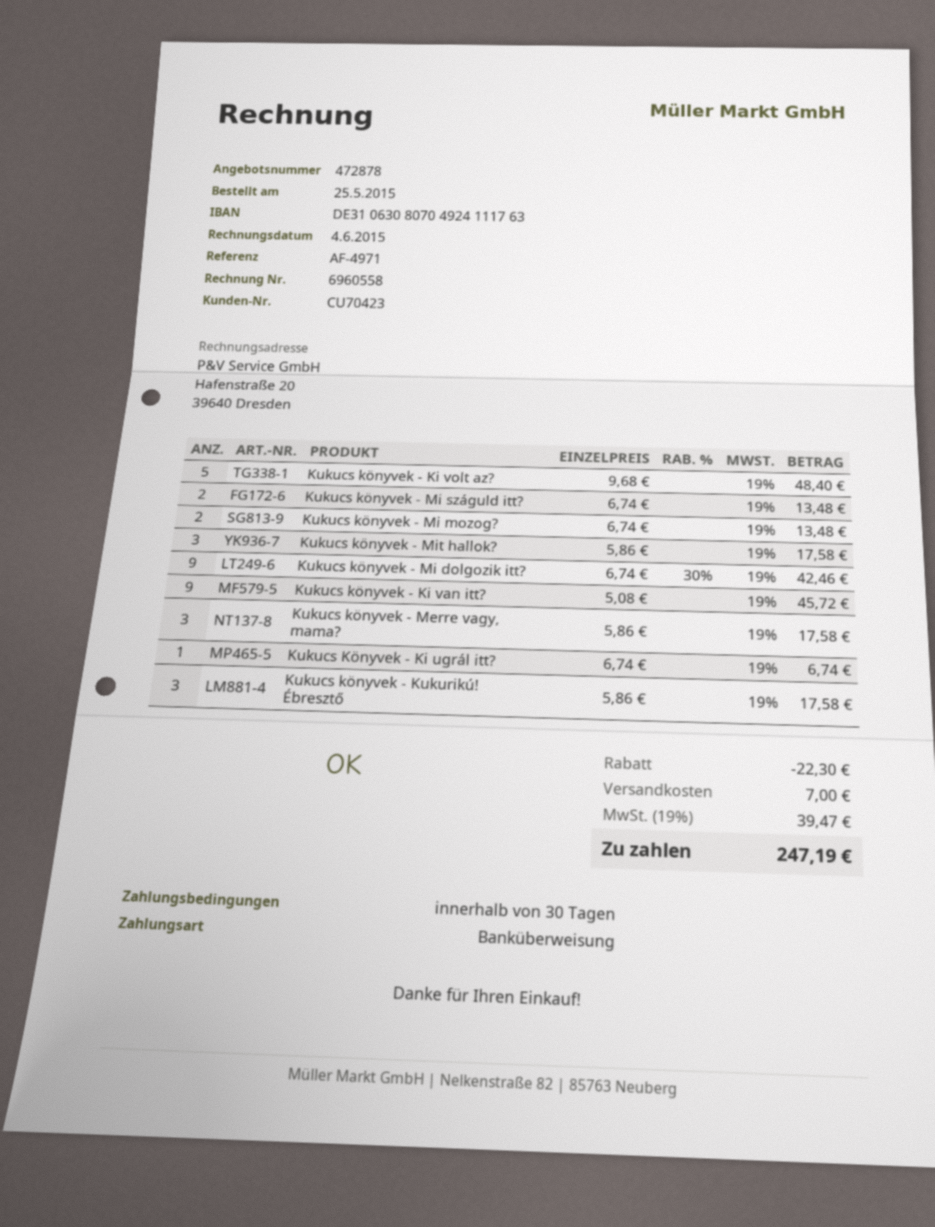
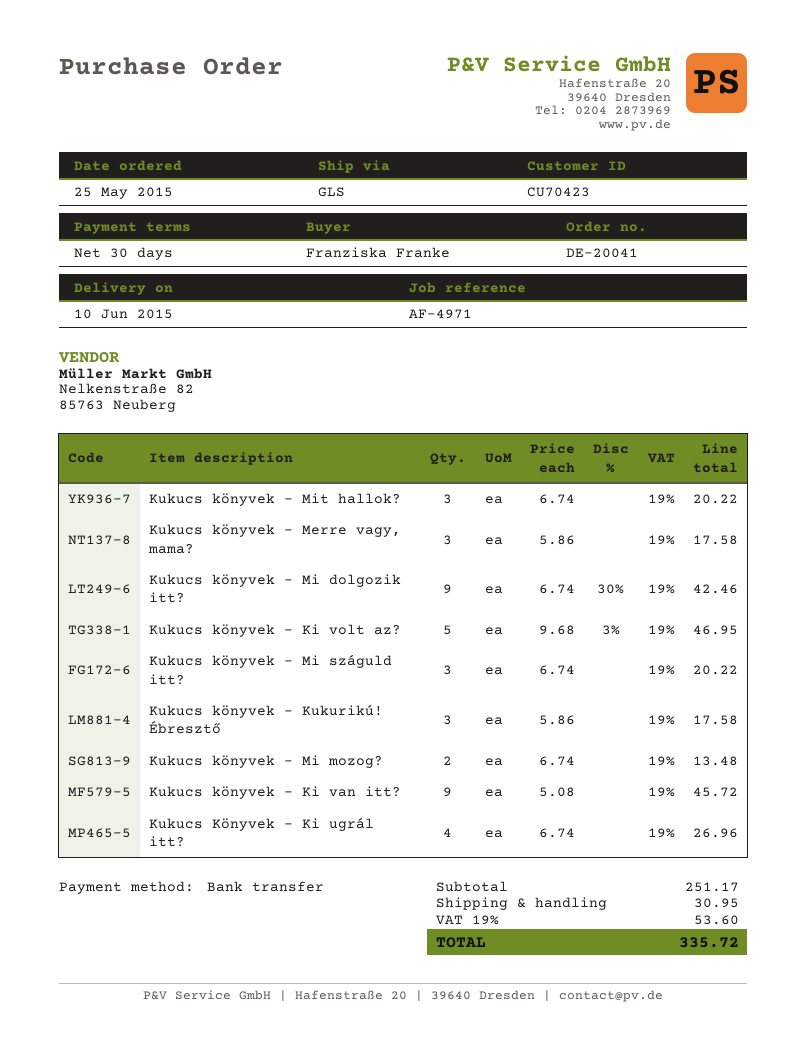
Kukucs könyvek - Ki volt az?: 5 x 9.68 = 48.40 -> 5 x 9.68 - 3% = 46.95
Kukucs könyvek - Mi száguld itt?: 2 x 6.74 = 13.48 -> 3 x 6.74 = 20.22
Kukucs könyvek - Mit hallok?: 3 x 5.86 = 17.58 -> 3 x 6.74 = 20.22
Kukucs Könyvek - Ki ugrál itt?: 1 x 6.74 = 6.74 -> 4 x 6.74 = 26.96
discount: 22.30 -> none
shipping: 7.00 -> 30.95
tax: 19% = 39.47 -> 19% = 53.60
total: 247.19 -> 335.72

